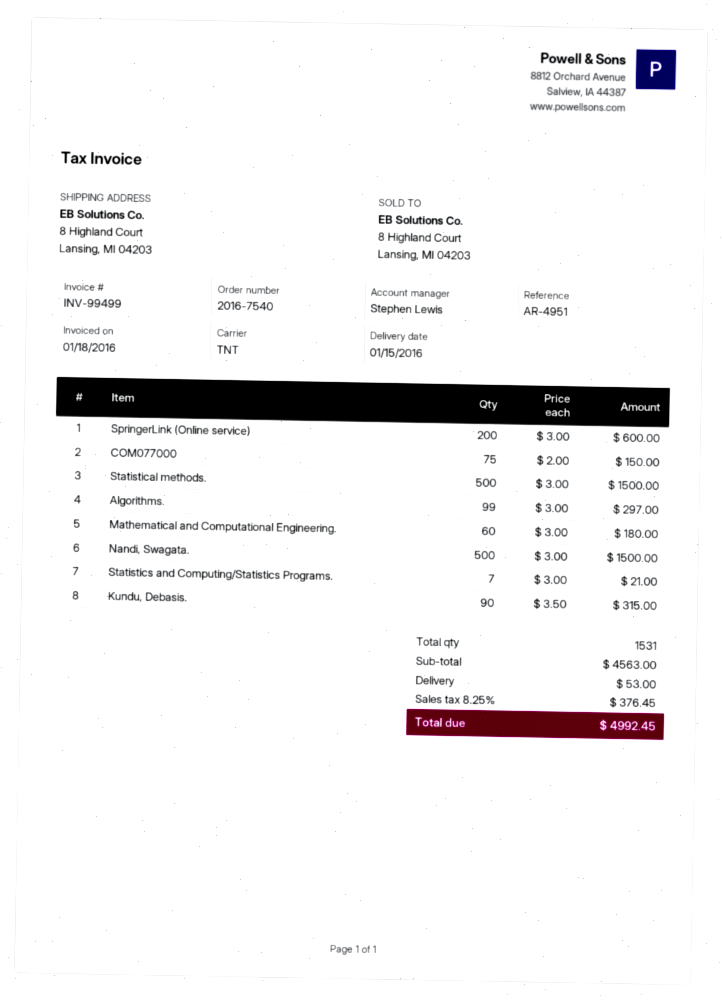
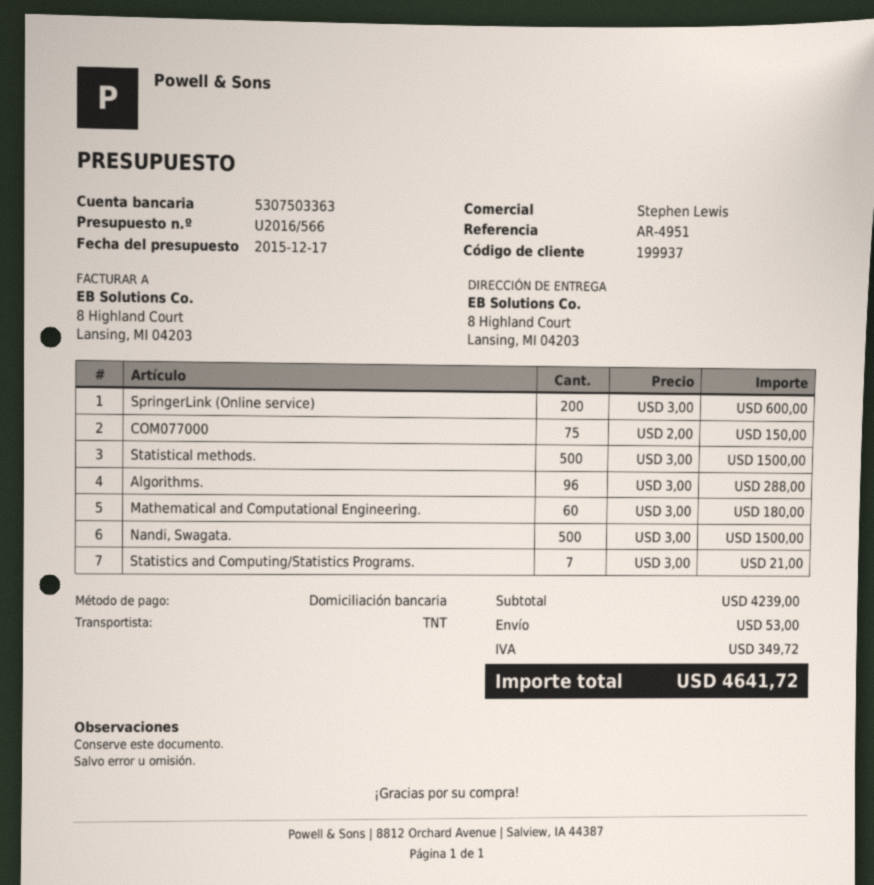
Algorithms.: 99 x 3.00 = 297.00 -> 96 x 3.00 = 288.00
Kundu, Debasis.: 90 x 3.50 = 315.00 -> none
subtotal: 4563.00 -> 4239.00
tax: 376.45 -> 349.72
total: 4992.45 -> 4641.72

